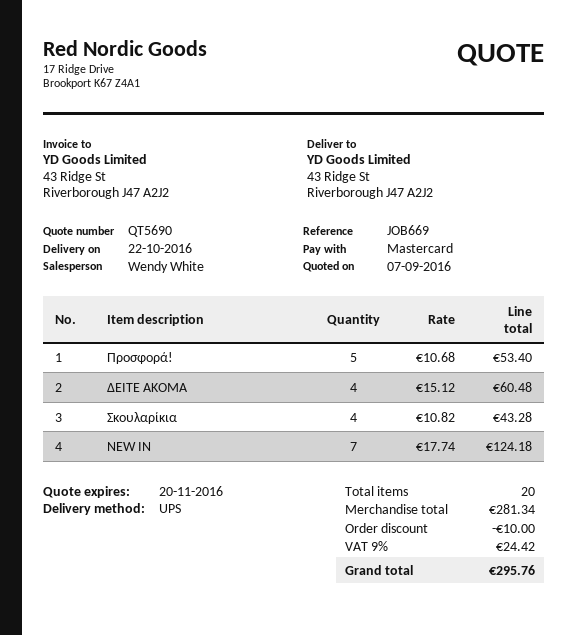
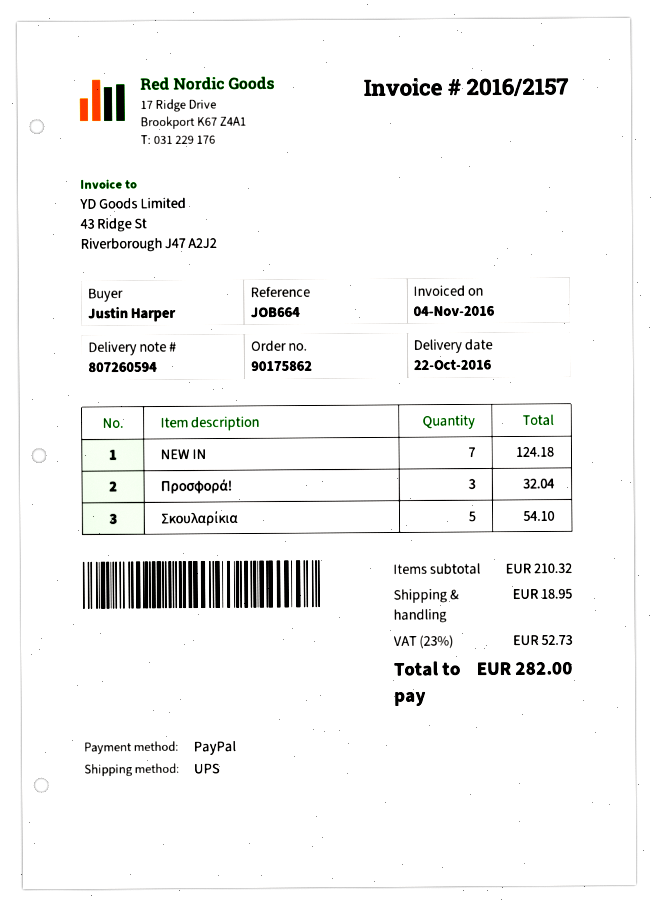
reference: JOB669 -> JOB664
payment method: Mastercard -> PayPal
Προσφορά!: 5 for 53.40 -> 3 for 32.04
ΔΕΙΤΕ ΑΚΟΜΑ: 4 for 60.48 -> none
Σκουλαρίκια: 4 for 43.28 -> 5 for 54.10
subtotal: 281.34 -> 210.32
discount: 10.00 -> none
shipping: none -> 18.95
tax: 9% = 24.42 -> 23% = 52.73
total: 295.76 -> 282.00

